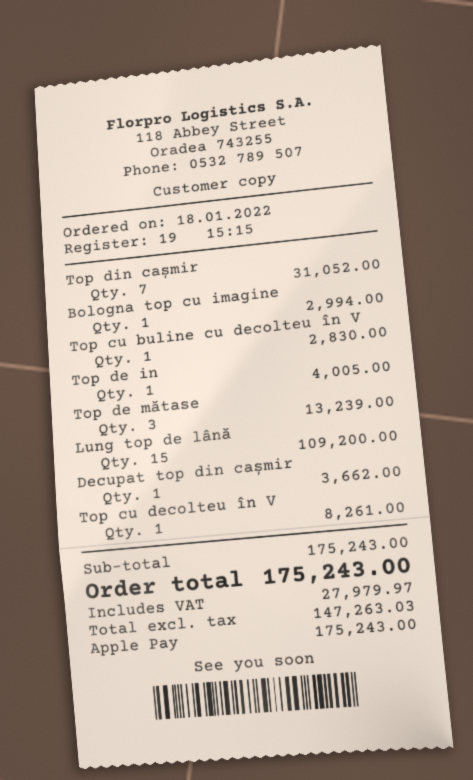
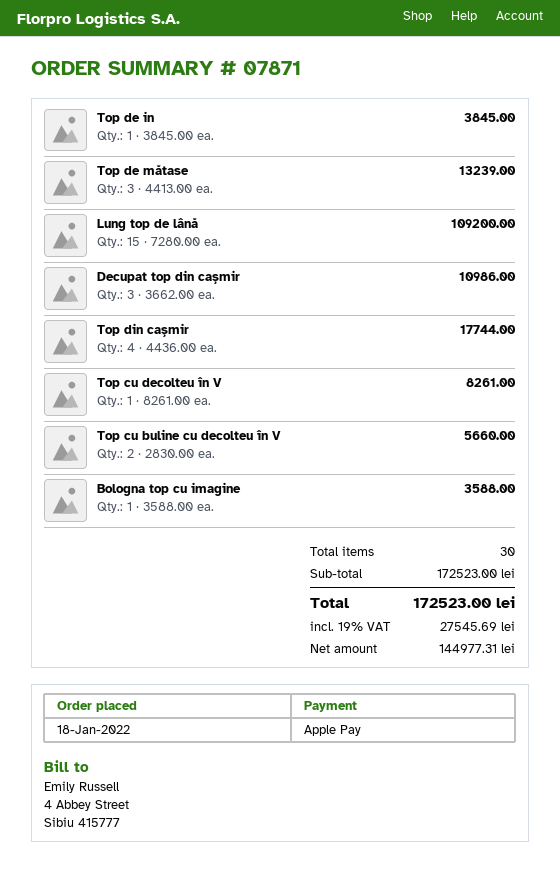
Top din cașmir: 7 for 31052.00 -> 4 for 17744.00
Bologna top cu imagine: 1 for 2994.00 -> 1 for 3588.00
Top cu buline cu decolteu în V: 1 for 2830.00 -> 2 for 5660.00
Top de in: 1 for 4005.00 -> 1 for 3845.00
Decupat top din cașmir: 1 for 3662.00 -> 3 for 10986.00
subtotal: 175243.00 -> 172523.00
net: 147263.03 -> 144977.31
tax: 27979.97 -> 27545.69
total: 175243.00 -> 172523.00

